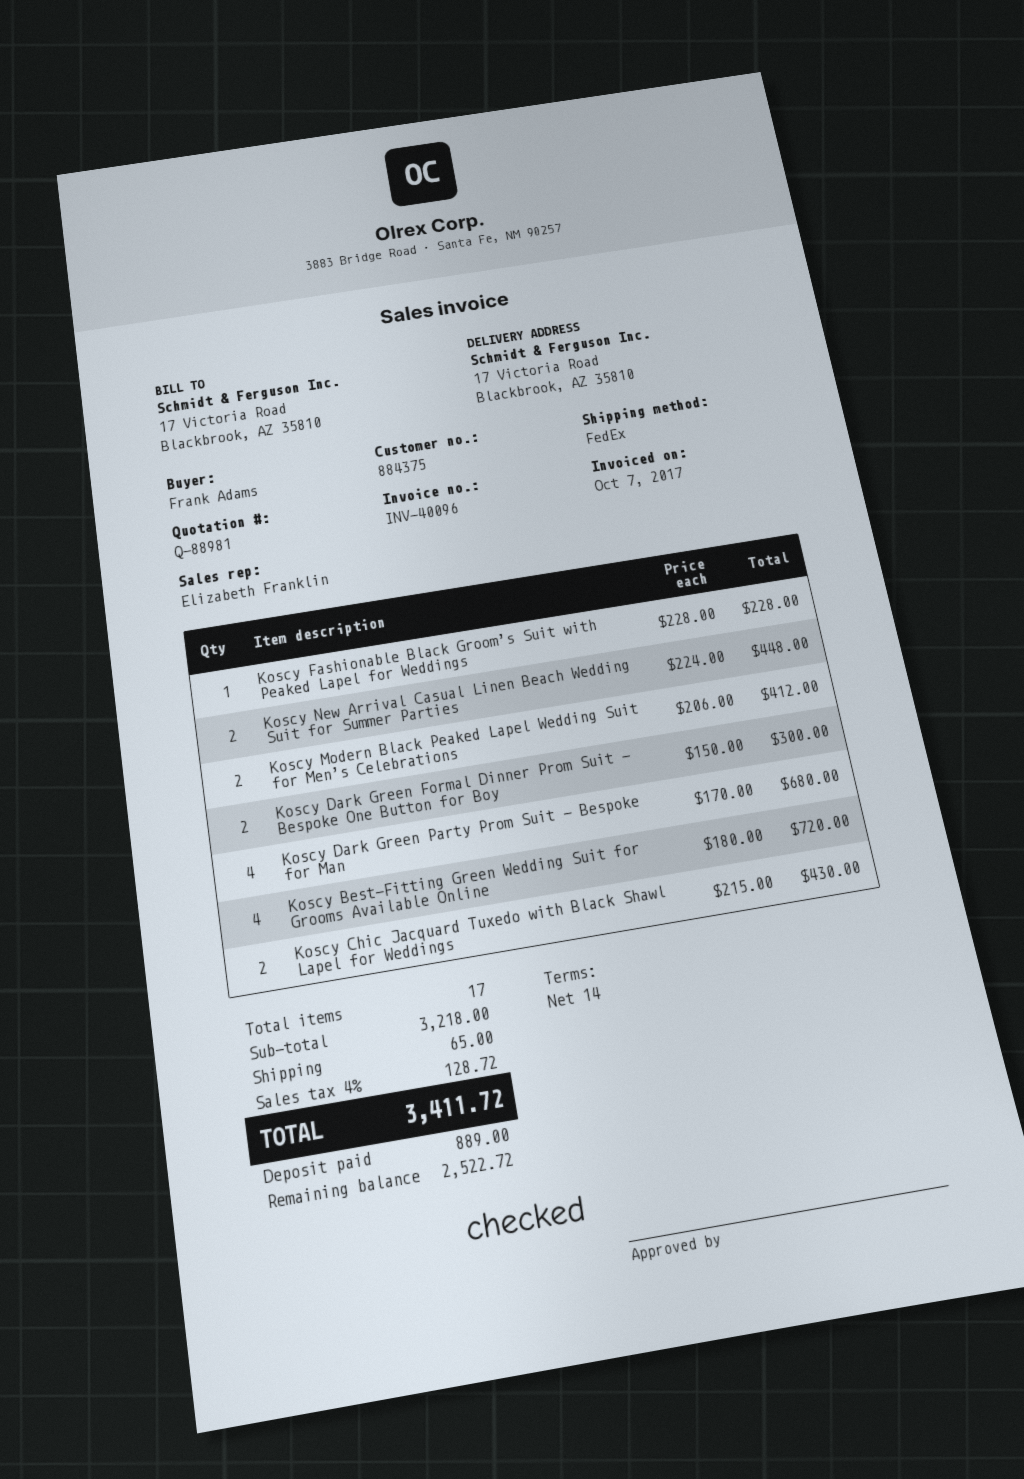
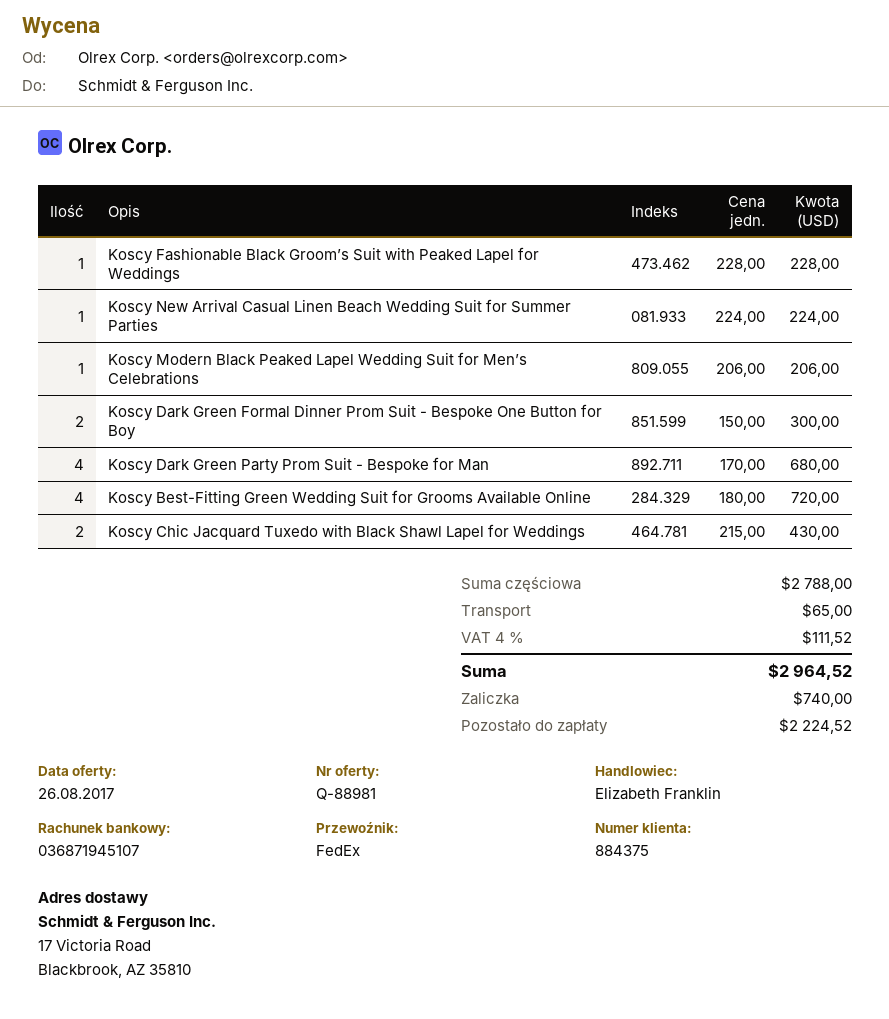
Koscy New Arrival Casual Linen Beach Wedding Suit for Summer Parties: 2 x 224.00 = 448.00 -> 1 x 224.00 = 224.00
Koscy Modern Black Peaked Lapel Wedding Suit for Men’s Celebrations: 2 x 206.00 = 412.00 -> 1 x 206.00 = 206.00
subtotal: 3218.00 -> 2788.00
tax: 4% = 128.72 -> 4% = 111.52
total: 3411.72 -> 2964.52
deposit: 889.00 -> 740.00
balance: 2522.72 -> 2224.52

